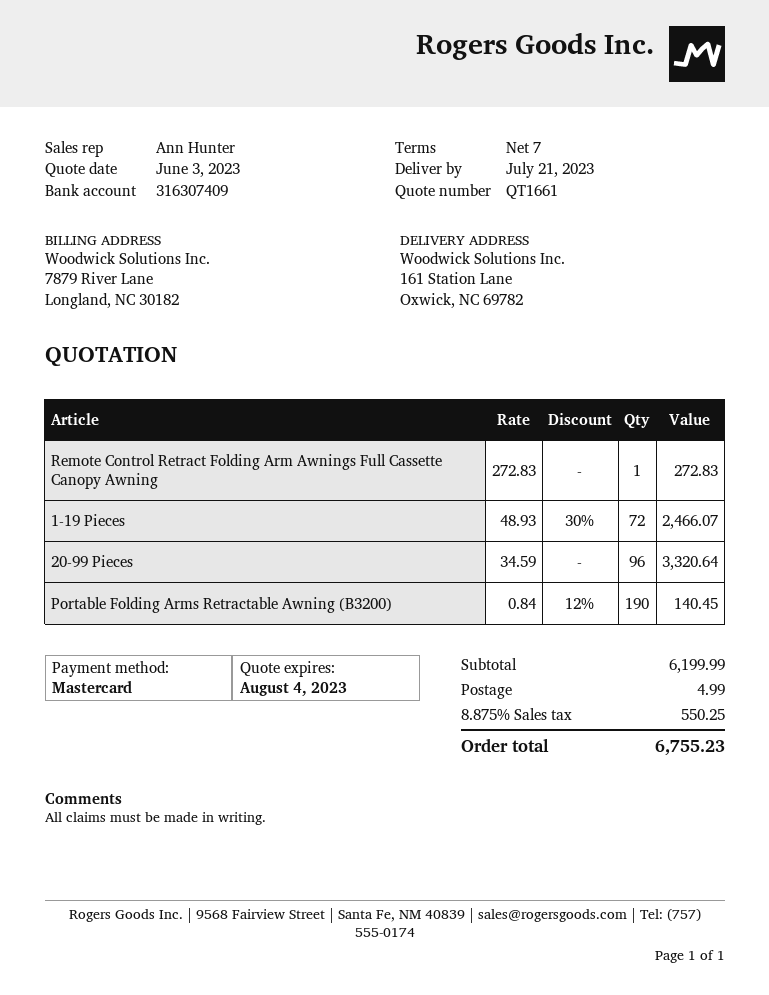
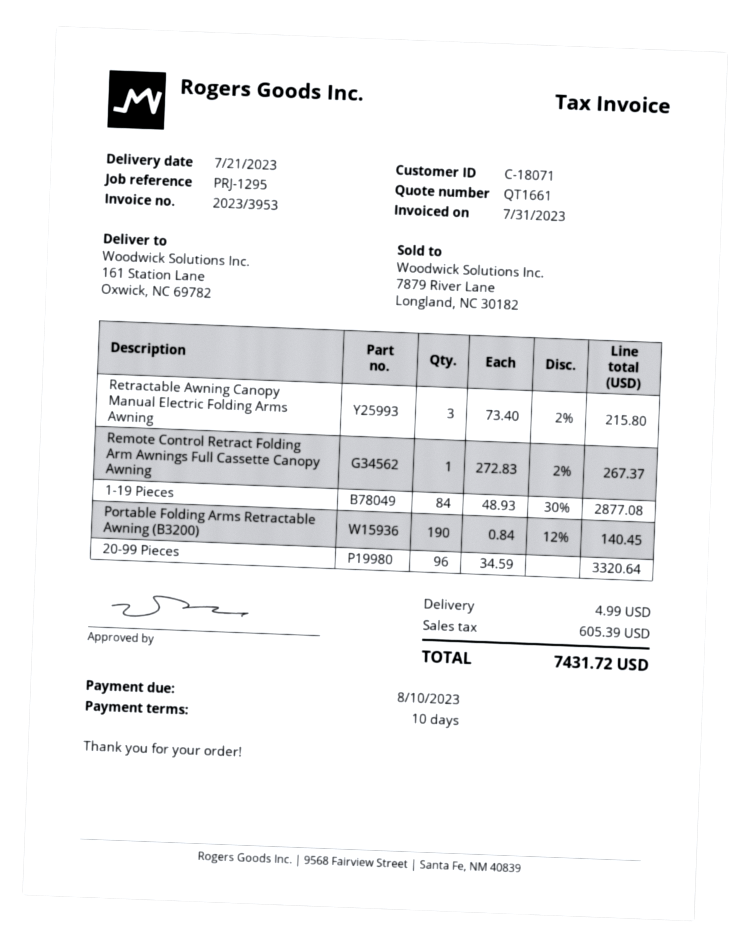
payment terms: 7 days -> 10 days
Remote Control Retract Folding Arm Awnings Full Cassette Canopy Awning: 1 x 272.83 = 272.83 -> 1 x 272.83 - 2% = 267.37
1-19 Pieces: 72 x 48.93 - 30% = 2466.07 -> 84 x 48.93 - 30% = 2877.08
Retractable Awning Canopy Manual Electric Folding Arms Awning: none -> 3 x 73.40 - 2% = 215.80
tax: 550.25 -> 605.39
total: 6755.23 -> 7431.72

